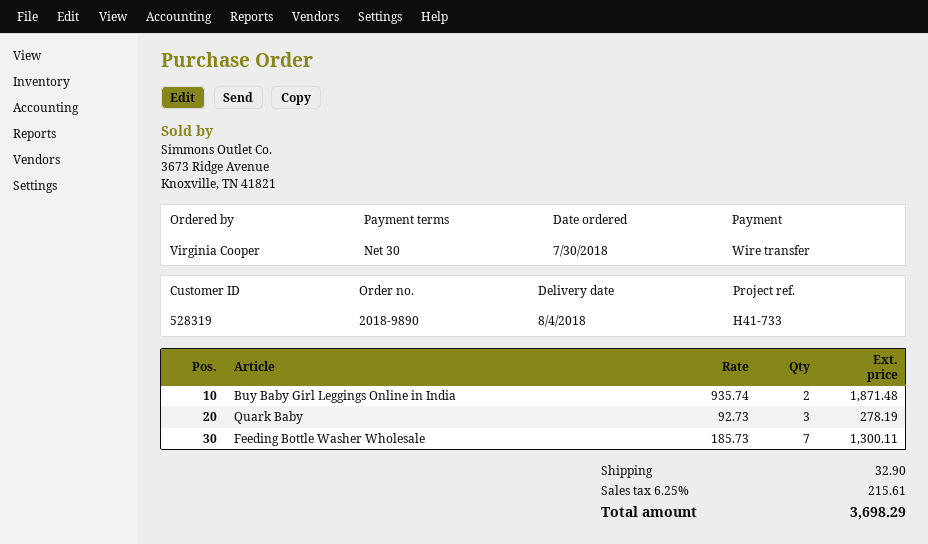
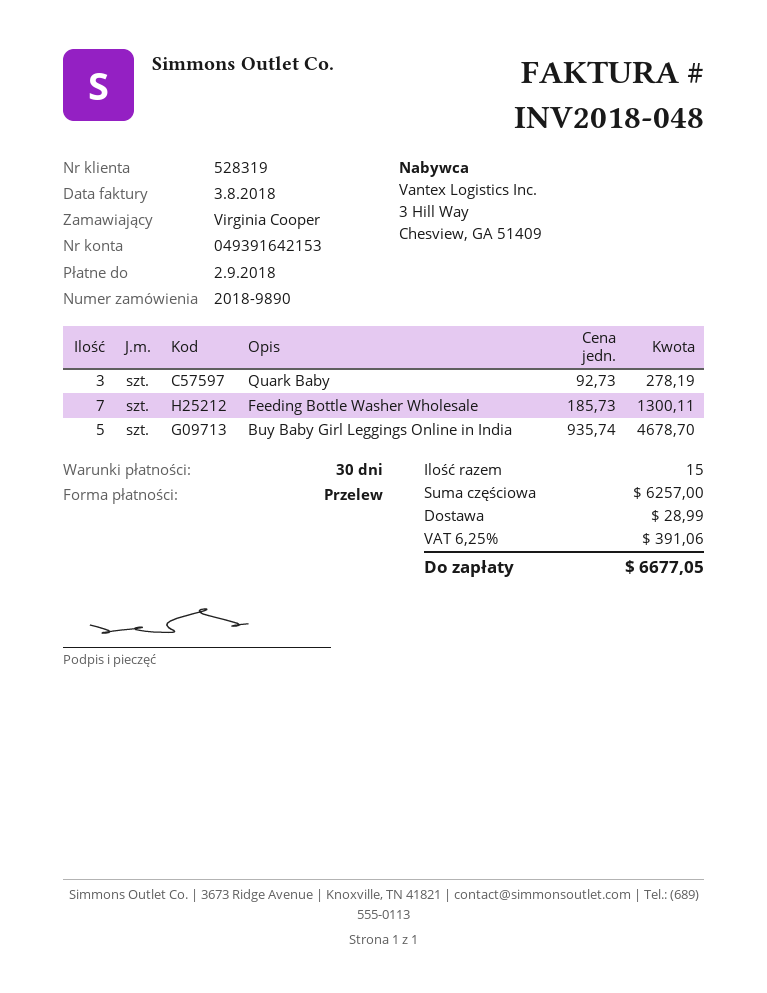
Buy Baby Girl Leggings Online in India: 2 x 935.74 = 1871.48 -> 5 x 935.74 = 4678.70
shipping: 32.90 -> 28.99
tax: 6.25% = 215.61 -> 6.25% = 391.06
total: 3698.29 -> 6677.05

